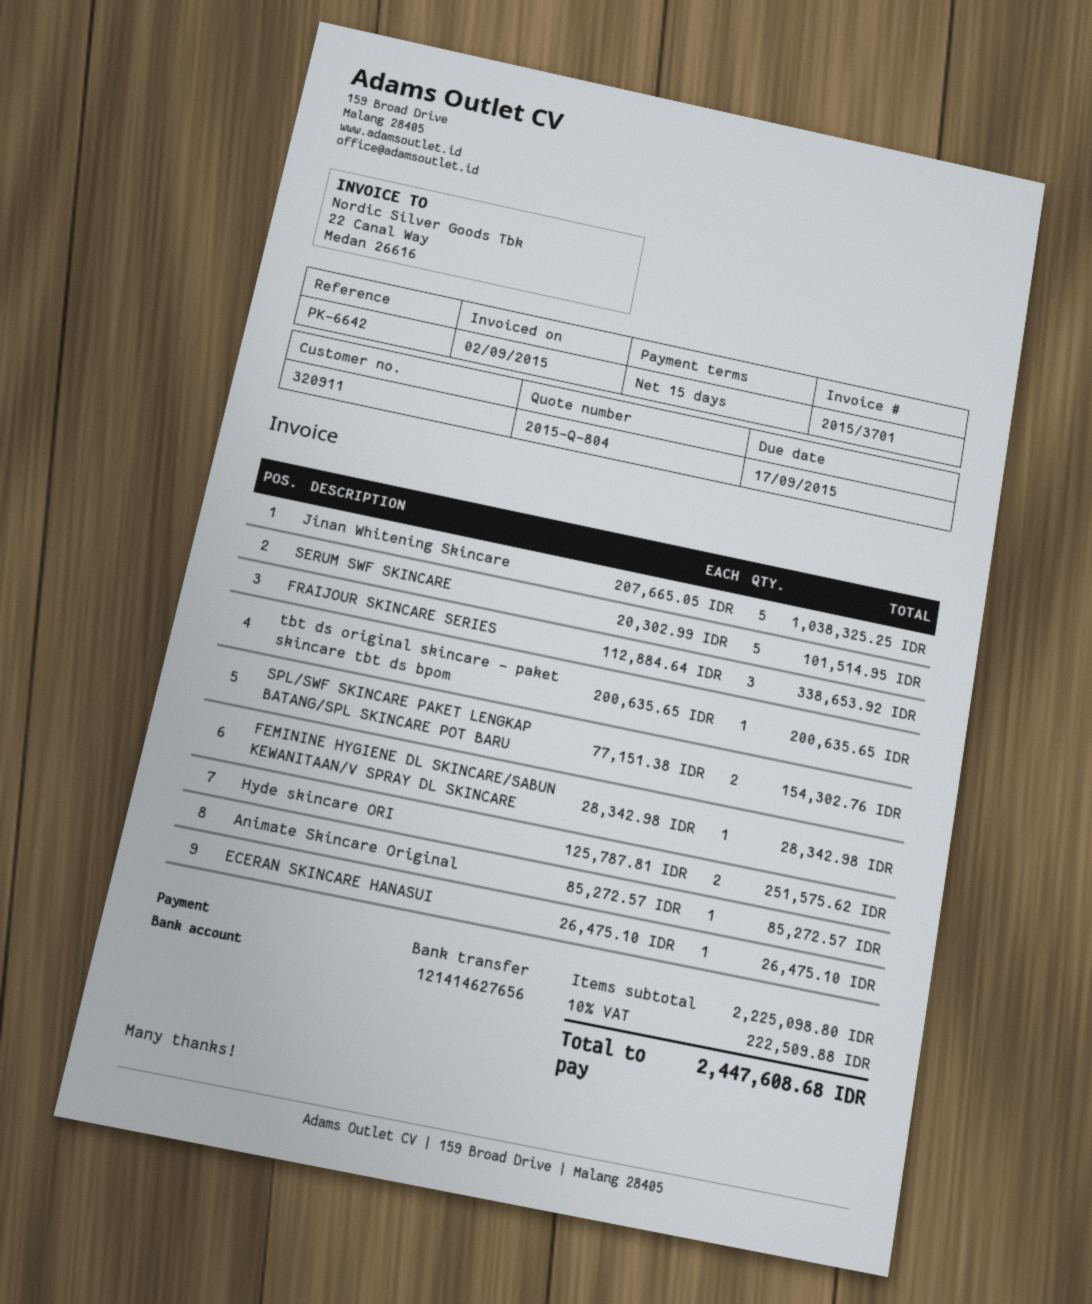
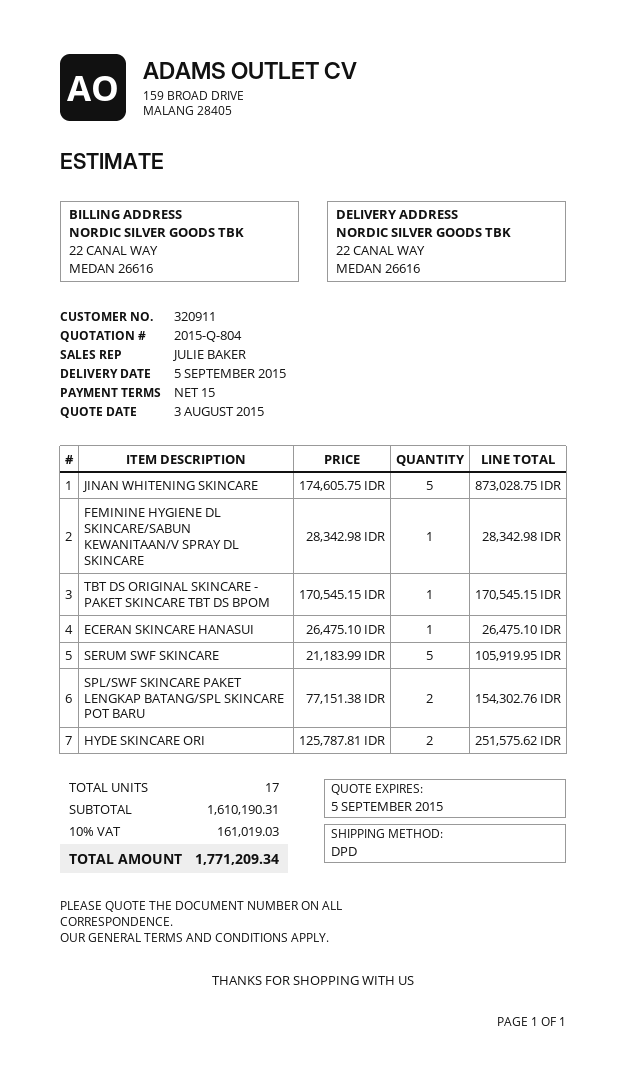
Jinan Whitening Skincare: 5 x 207665.05 = 1038325.25 -> 5 x 174605.75 = 873028.75
SERUM SWF SKINCARE: 5 x 20302.99 = 101514.95 -> 5 x 21183.99 = 105919.95
FRAIJOUR SKINCARE SERIES: 3 x 112884.64 = 338653.92 -> none
tbt ds original skincare - paket skincare tbt ds bpom: 1 x 200635.65 = 200635.65 -> 1 x 170545.15 = 170545.15
Animate Skincare Original: 1 x 85272.57 = 85272.57 -> none
subtotal: 2225098.80 -> 1610190.31
tax: 10% = 222509.88 -> 10% = 161019.03
total: 2447608.68 -> 1771209.34

